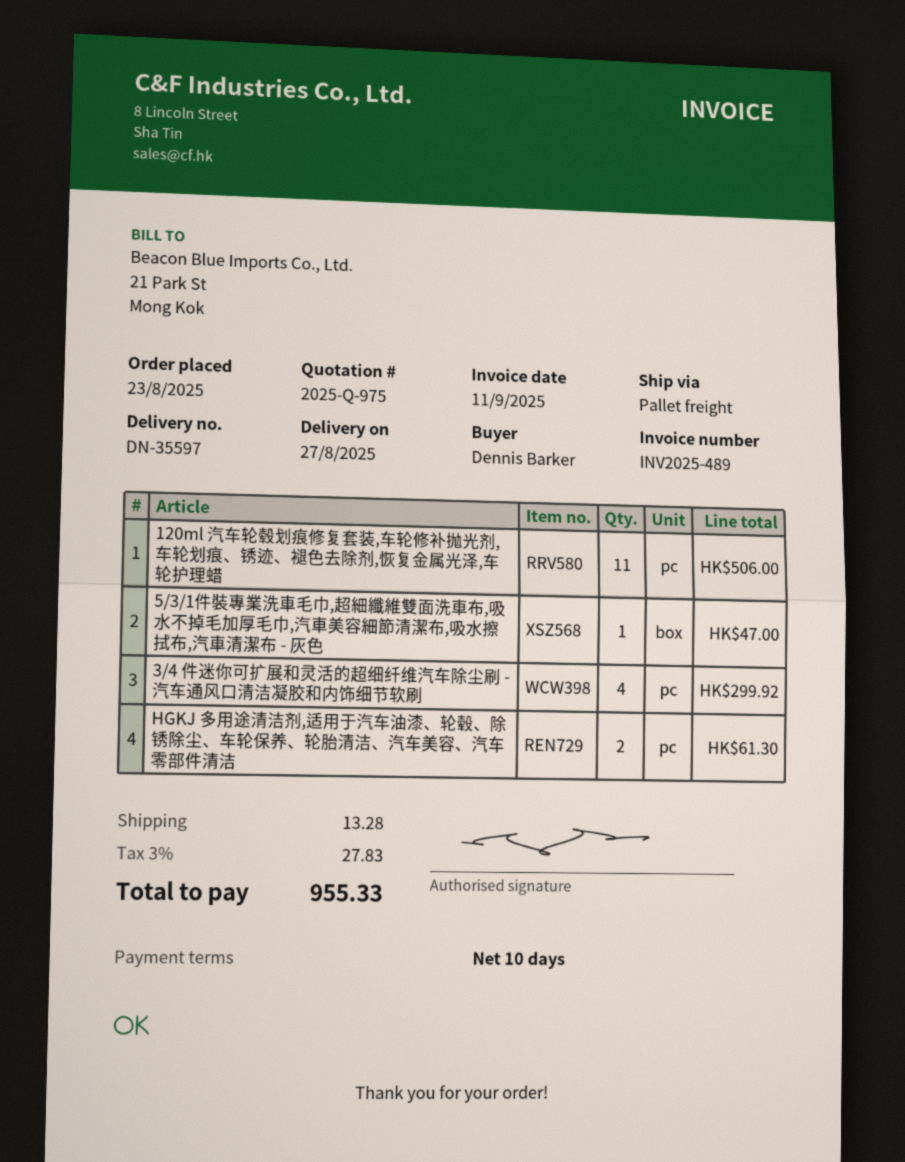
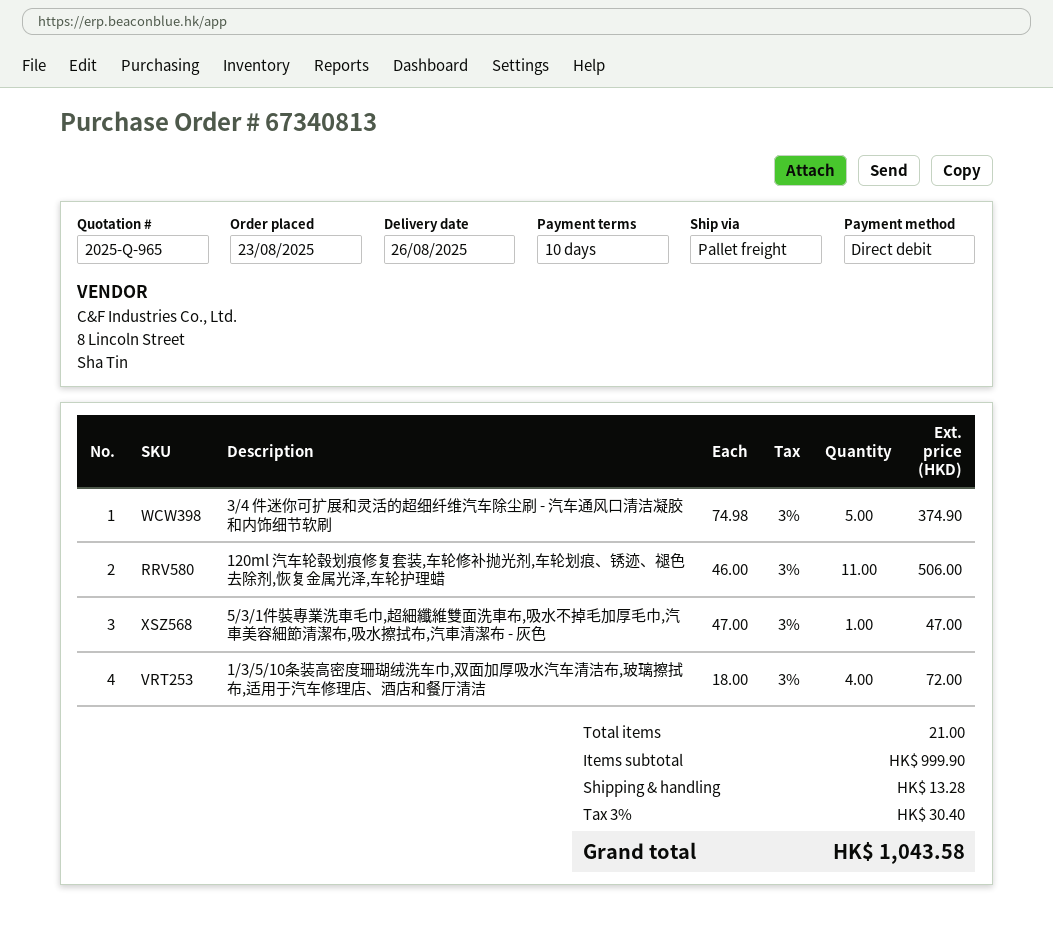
quote number: 2025-Q-975 -> 2025-Q-965
delivery date: 2025-08-27 -> 2025-08-26
3/4 件迷你可扩展和灵活的超细纤维汽车除尘刷 - 汽车通风口清洁凝胶和内饰细节软刷: 4 for 299.92 -> 5 for 374.90
HGKJ 多用途清洁剂,适用于汽车油漆、轮毂、除锈除尘、车轮保养、轮胎清洁、汽车美容、汽车零部件清洁: 2 for 61.30 -> none
1/3/5/10条装高密度珊瑚绒洗车巾,双面加厚吸水汽车清洁布,玻璃擦拭布,适用于汽车修理店、酒店和餐厅清洁: none -> 4 for 72.00
tax: 3% = 27.83 -> 3% = 30.40
total: 955.33 -> 1043.58

